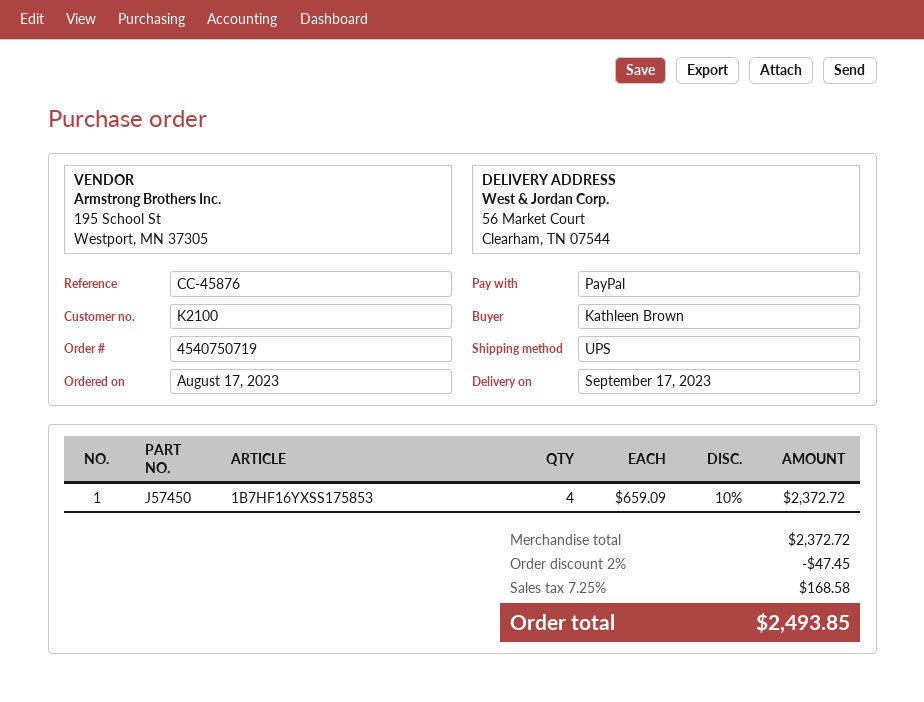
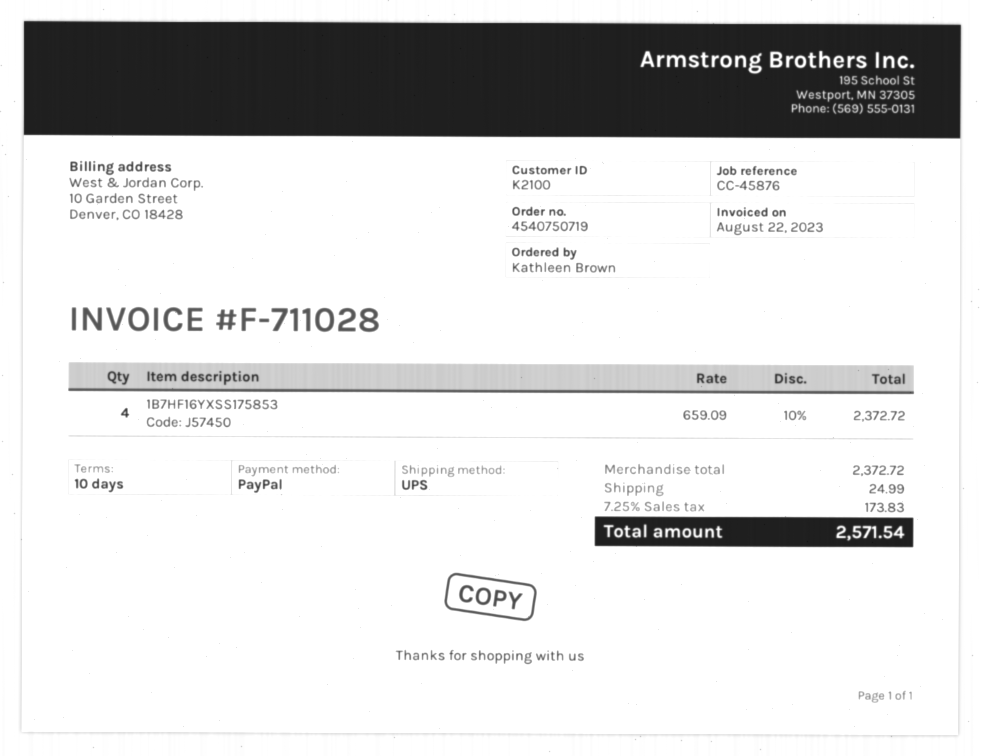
discount: 2% = 47.45 -> none
shipping: none -> 24.99
tax: 7.25% = 168.58 -> 7.25% = 173.83
total: 2493.85 -> 2571.54

